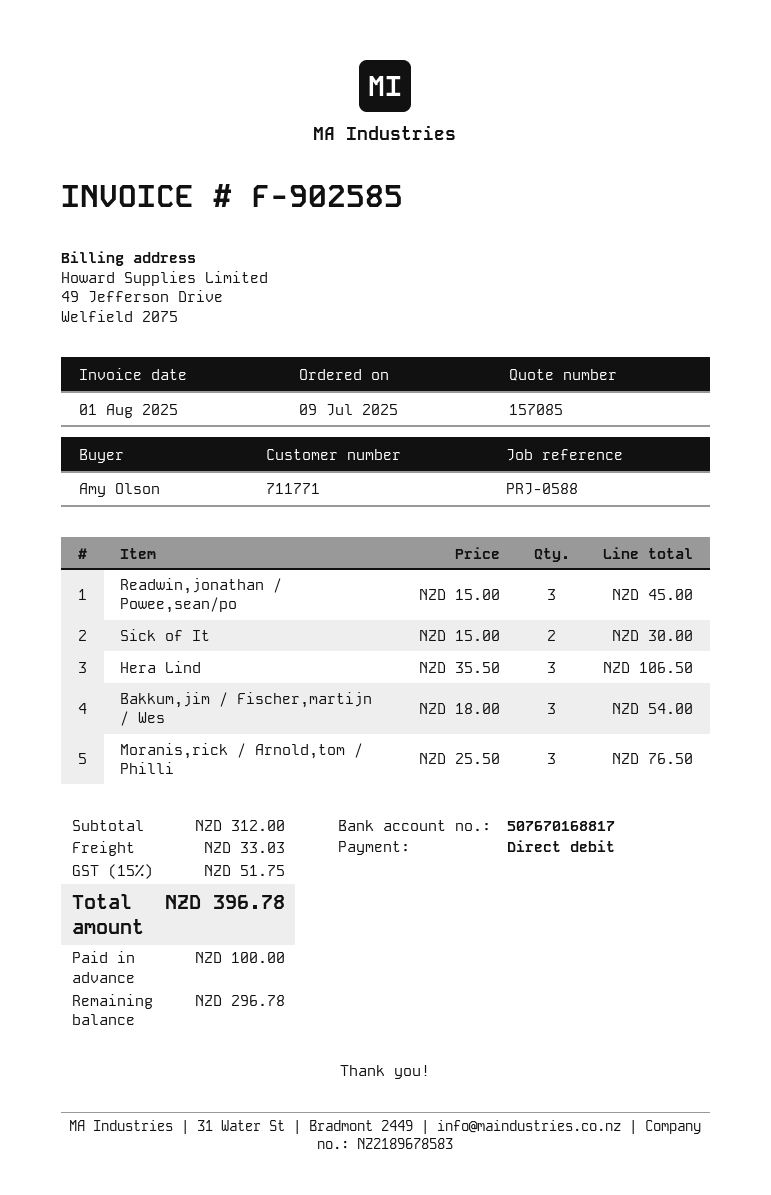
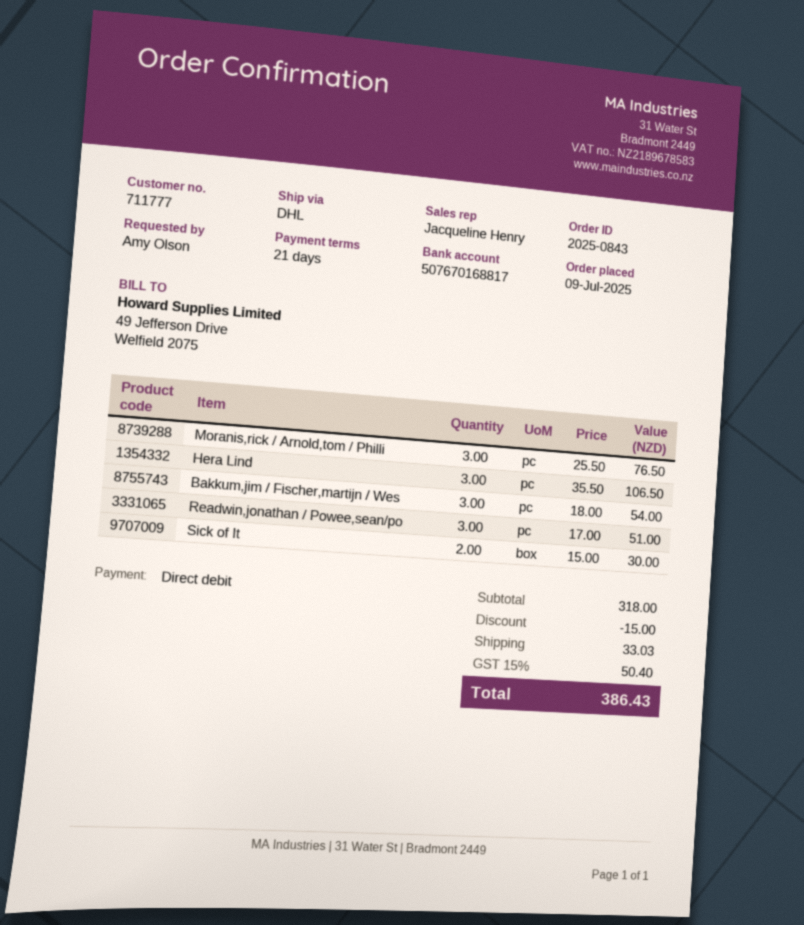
customer number: 711771 -> 711777
Readwin,jonathan / Powee,sean/po: 3 x 15.00 = 45.00 -> 3 x 17.00 = 51.00
subtotal: 312.00 -> 318.00
discount: none -> 15.00
tax: 15% = 51.75 -> 15% = 50.40
total: 396.78 -> 386.43

